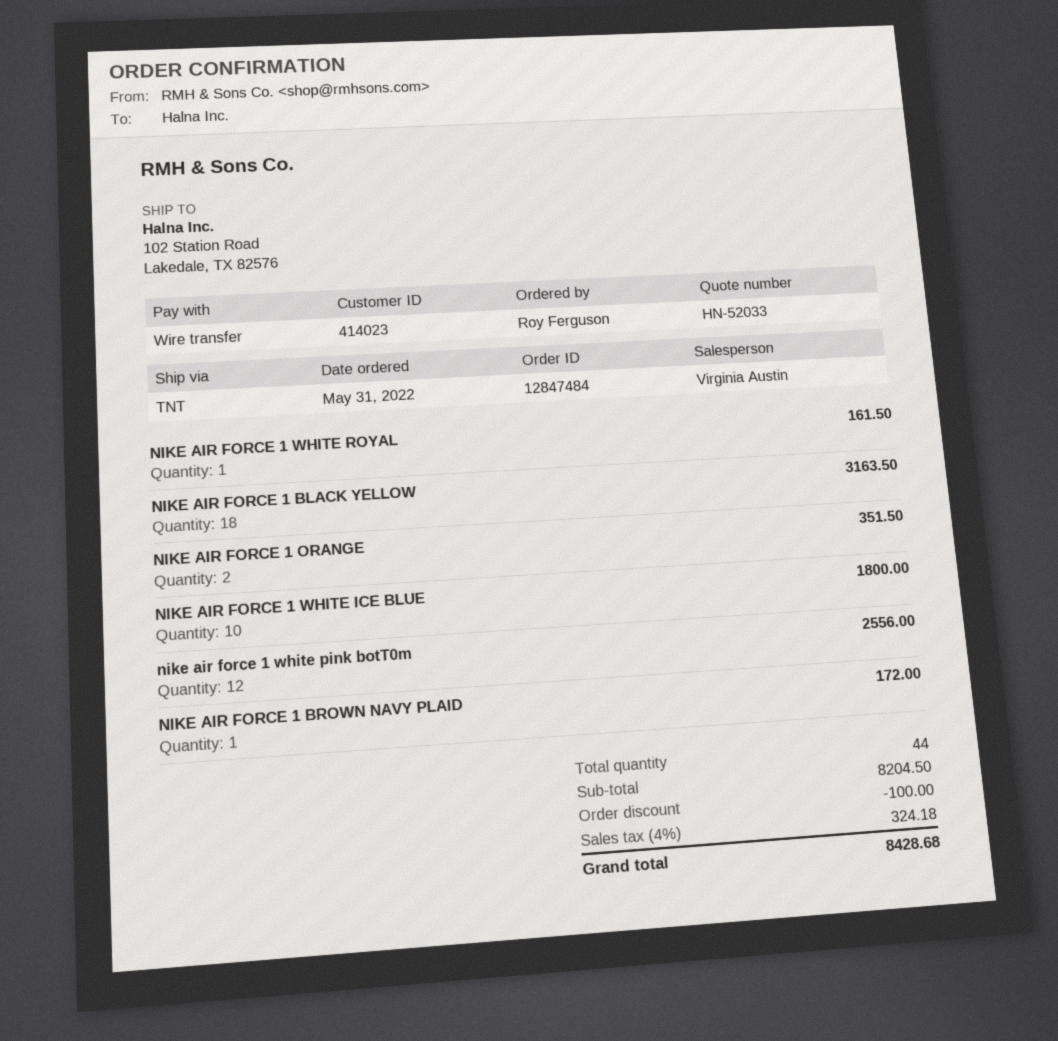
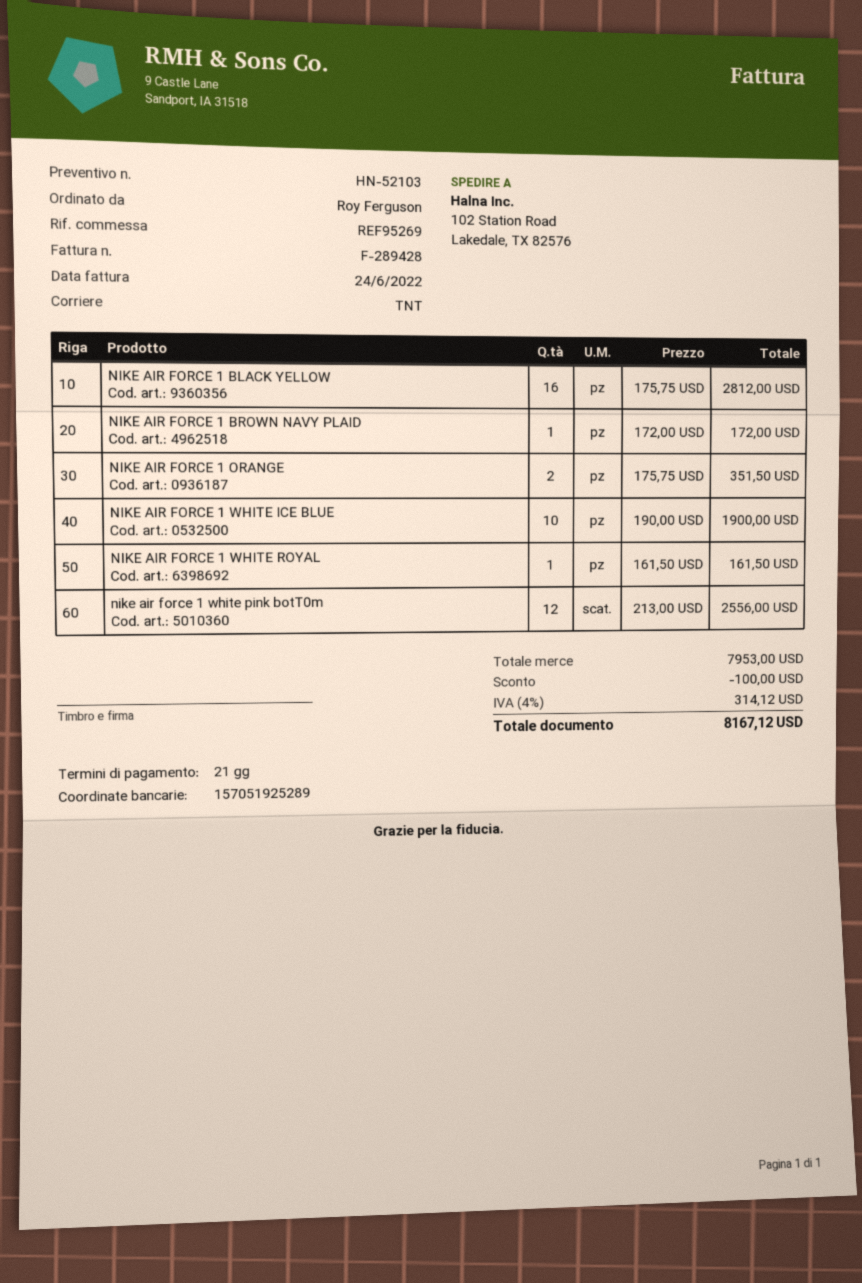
quote number: HN-52033 -> HN-52103
NIKE AIR FORCE 1 BLACK YELLOW: 18 for 3163.50 -> 16 for 2812.00
NIKE AIR FORCE 1 WHITE ICE BLUE: 10 for 1800.00 -> 10 for 1900.00
subtotal: 8204.50 -> 7953.00
tax: 4% = 324.18 -> 4% = 314.12
total: 8428.68 -> 8167.12

